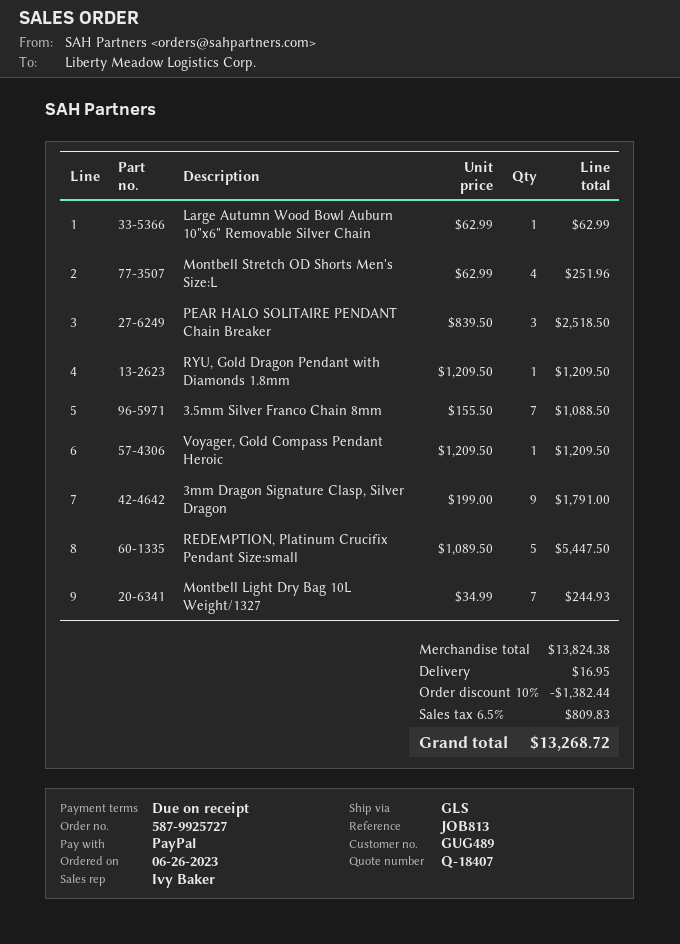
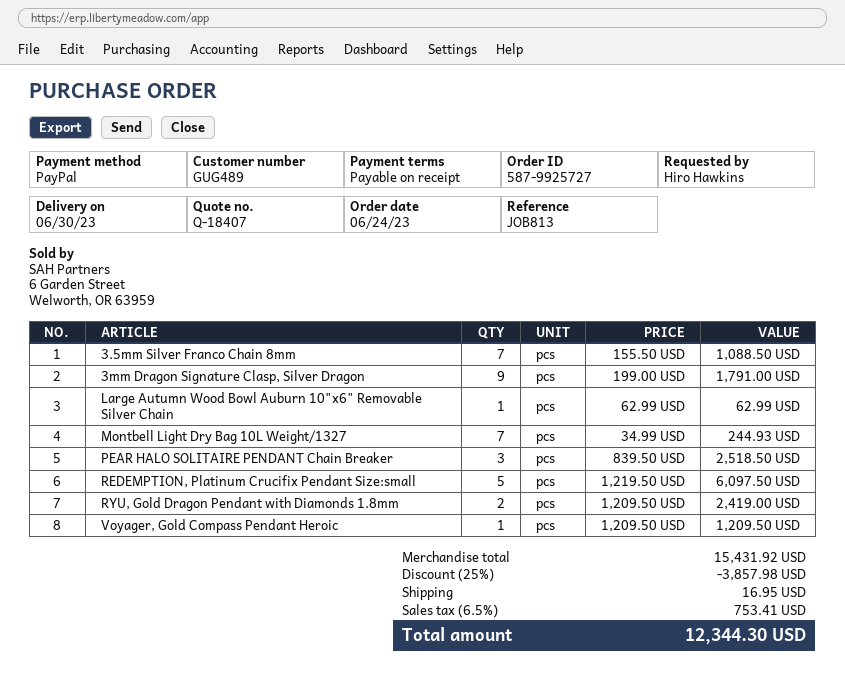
order date: 2023-06-26 -> 2023-06-24
Montbell Stretch OD Shorts Men's Size:L: 4 x 62.99 = 251.96 -> none
RYU, Gold Dragon Pendant with Diamonds 1.8mm: 1 x 1209.50 = 1209.50 -> 2 x 1209.50 = 2419.00
REDEMPTION, Platinum Crucifix Pendant Size:small: 5 x 1089.50 = 5447.50 -> 5 x 1219.50 = 6097.50
subtotal: 13824.38 -> 15431.92
discount: 10% = 1382.44 -> 25% = 3857.98
tax: 6.5% = 809.83 -> 6.5% = 753.41
total: 13268.72 -> 12344.30

